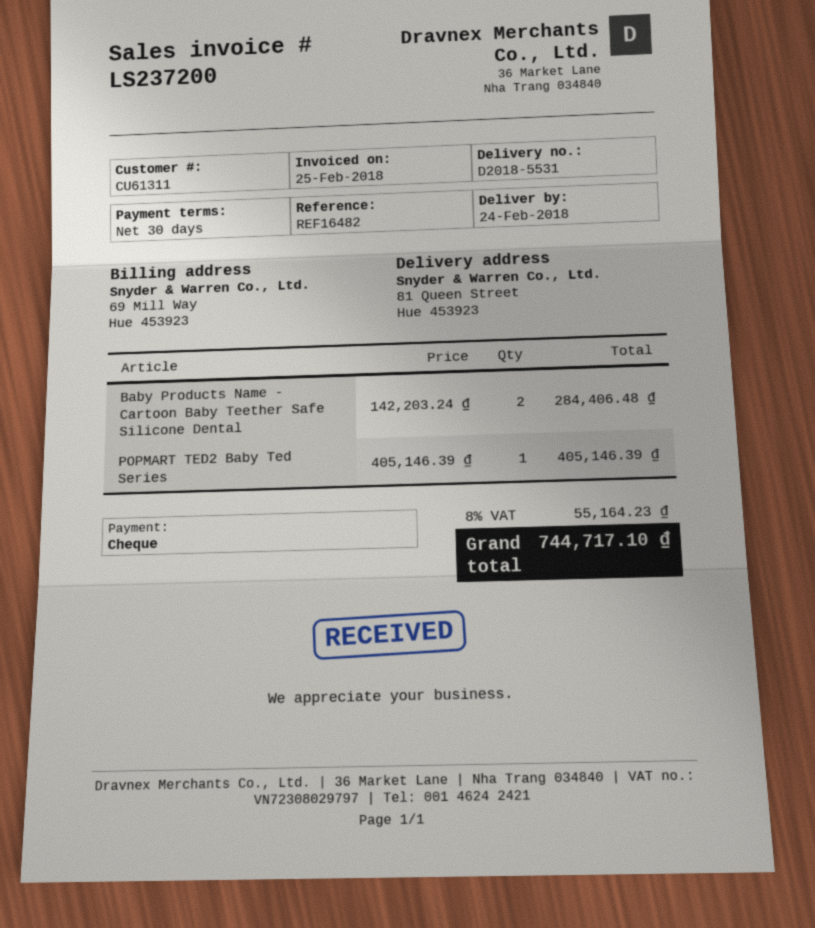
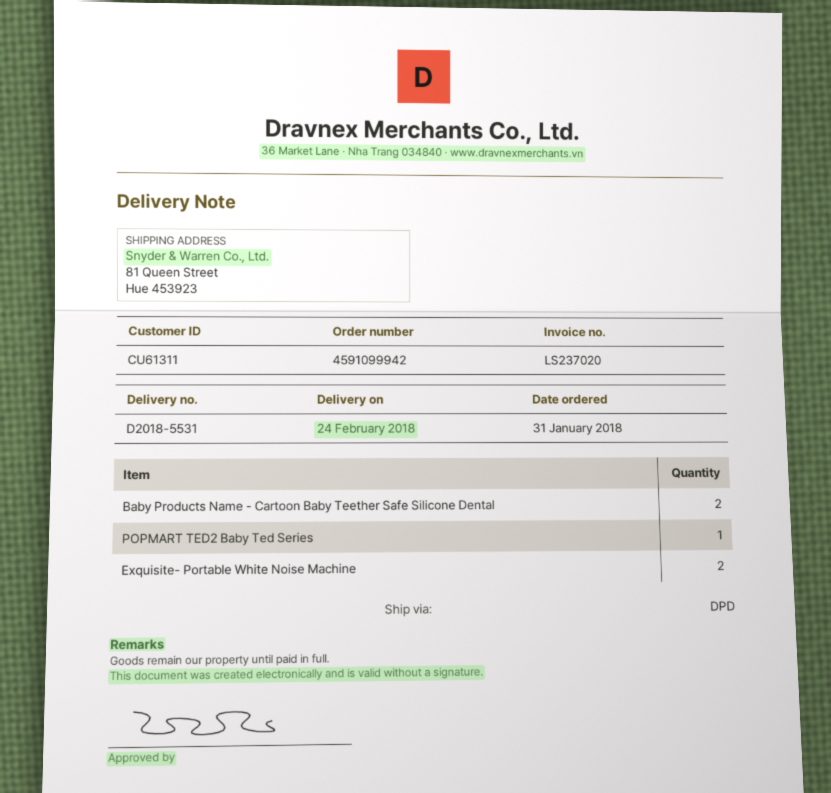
invoice number: LS237200 -> LS237020
Exquisite- Portable White Noise Machine: none -> 2

